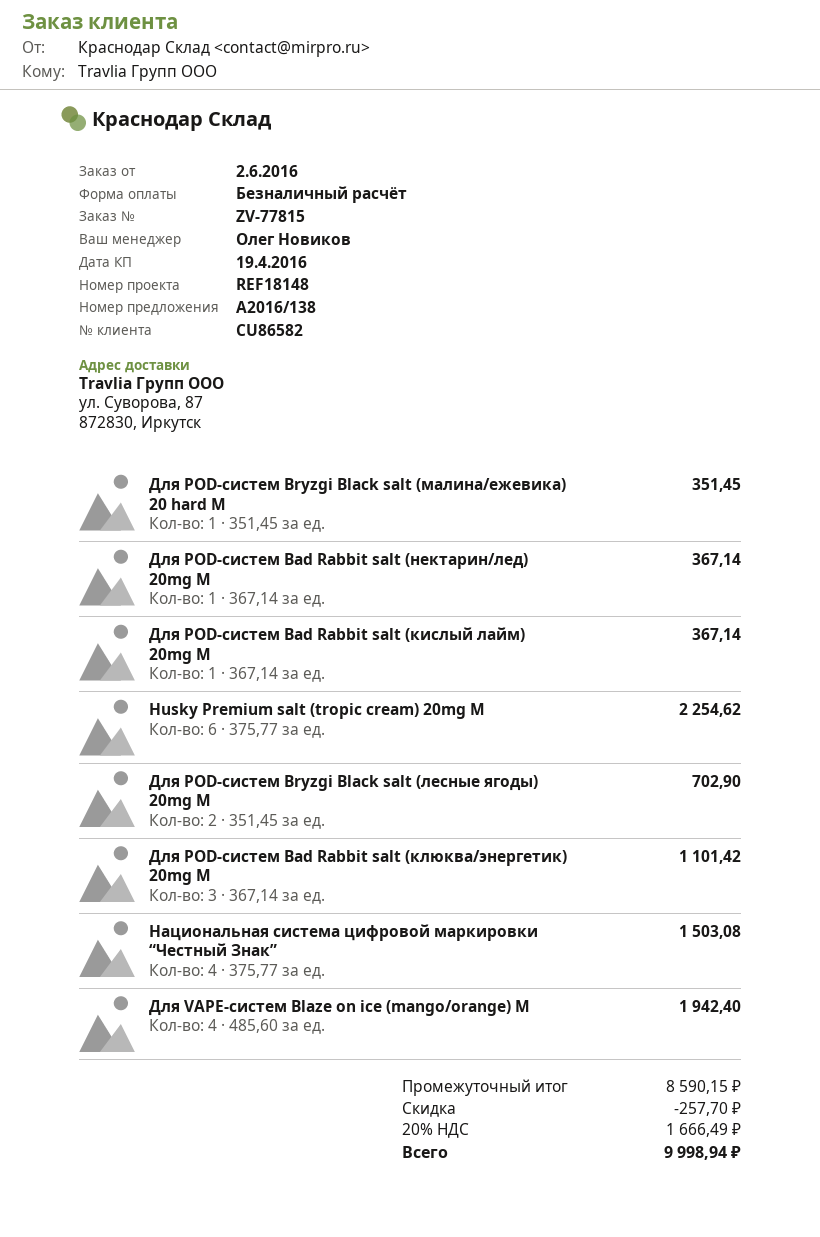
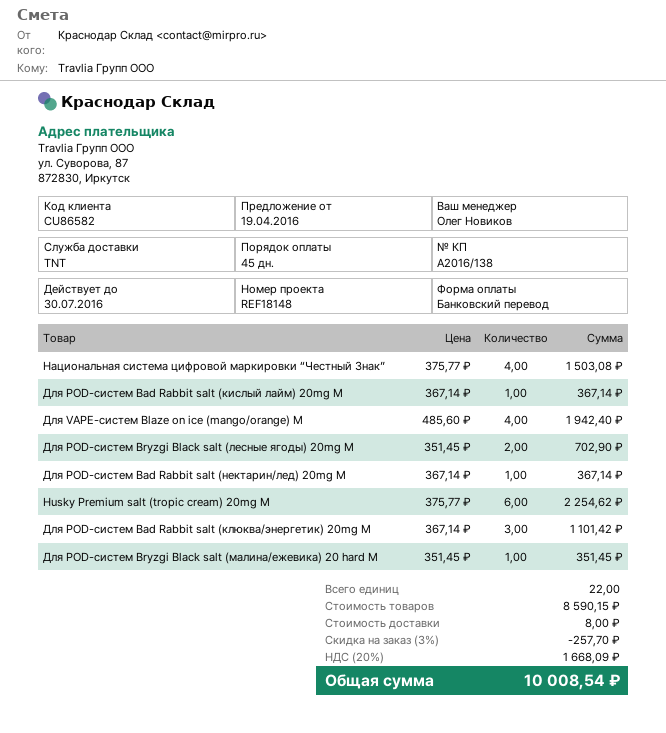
shipping: none -> 8.00
tax: 20% = 1666.49 -> 20% = 1668.09
total: 9998.94 -> 10008.54

